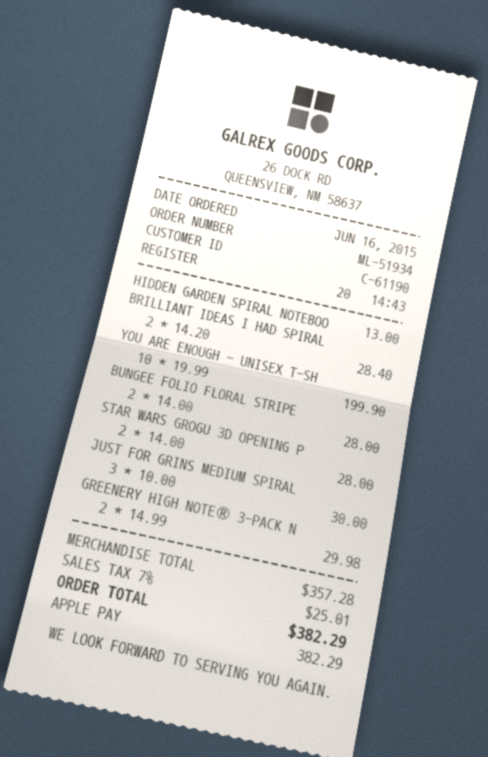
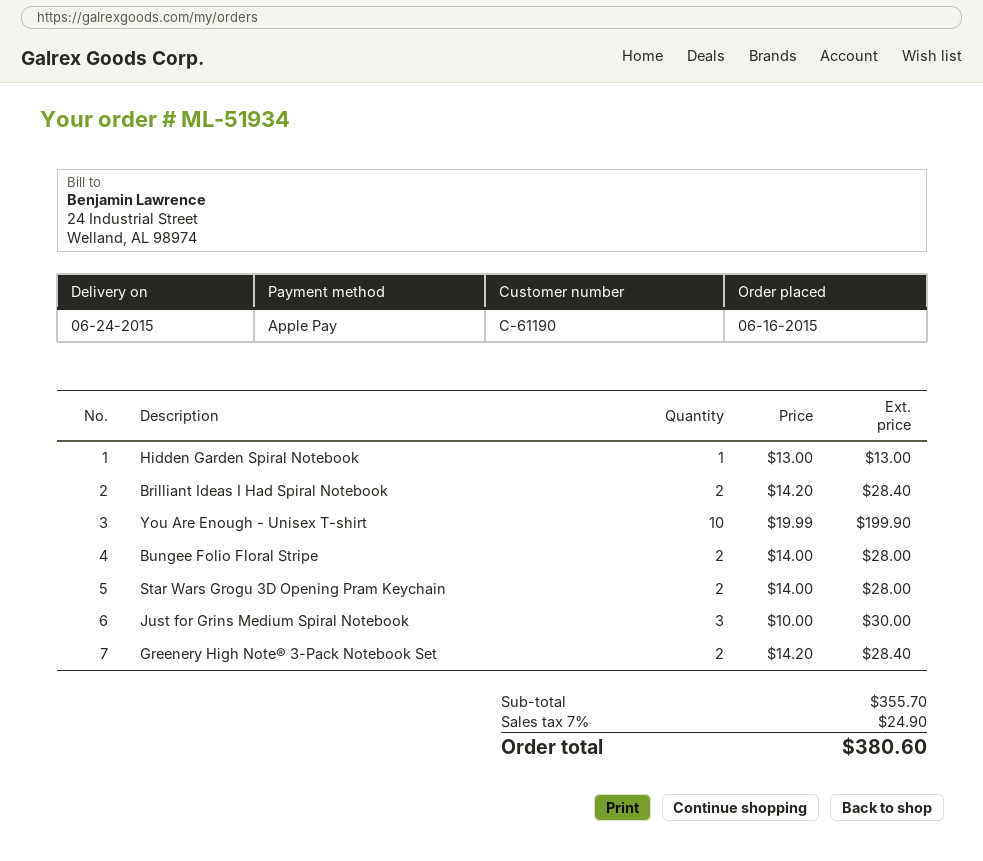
GREENERY HIGH NOTE® 3-PACK N: 2 x 14.99 = 29.98 -> 2 x 14.20 = 28.40
subtotal: 357.28 -> 355.70
tax: 7% = 25.01 -> 7% = 24.90
total: 382.29 -> 380.60

